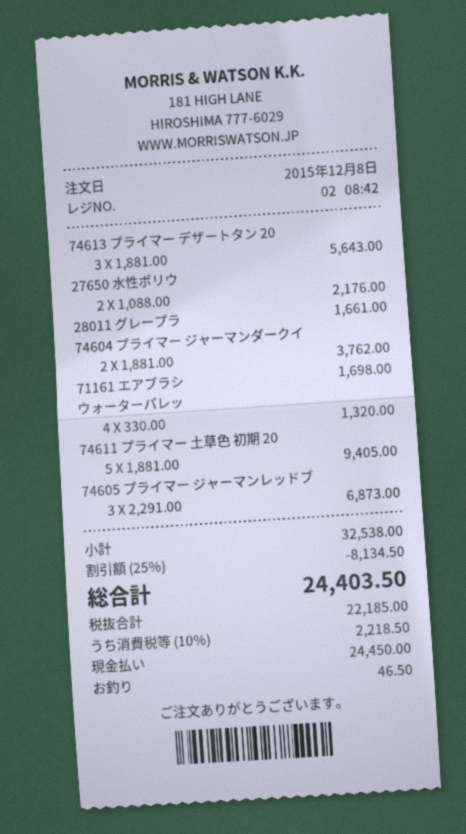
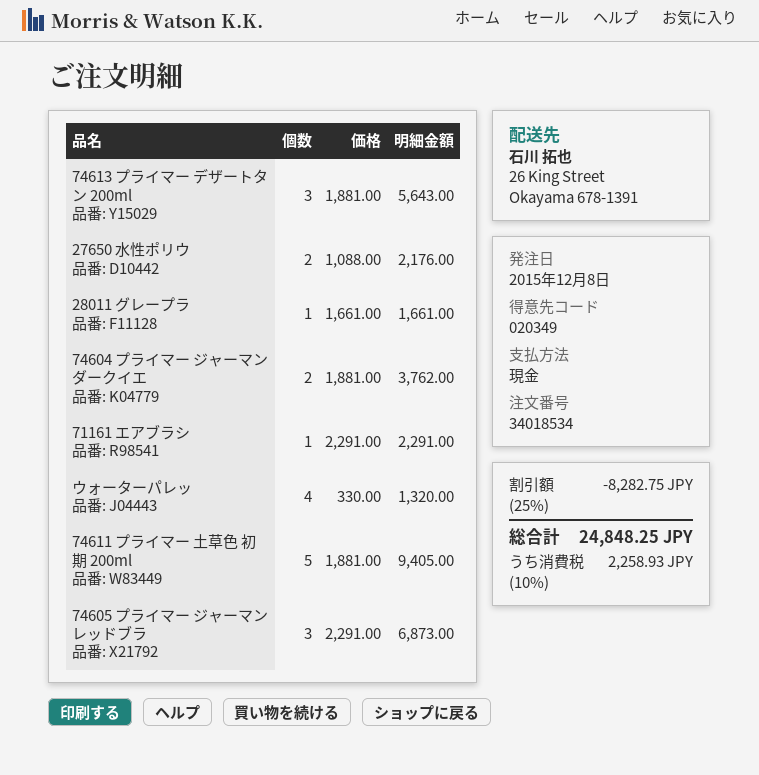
71161 エアブラシ: 1 x 1698.00 = 1698.00 -> 1 x 2291.00 = 2291.00
discount: 25% = 8134.50 -> 25% = 8282.75
tax: 10% = 2218.50 -> 10% = 2258.93
total: 24403.50 -> 24848.25

